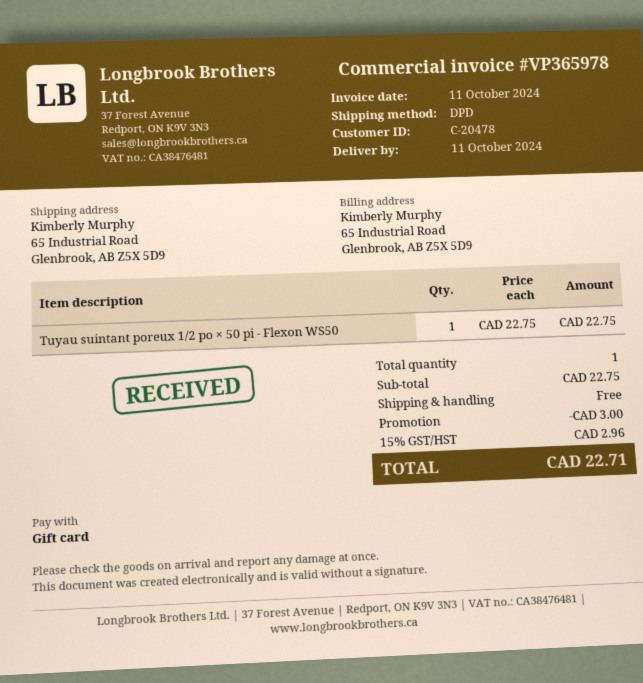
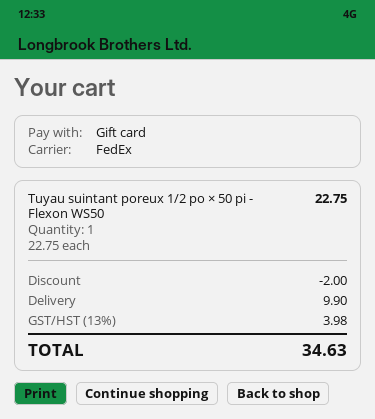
shipping method: DPD -> FedEx
discount: 3.00 -> 2.00
shipping: 0.00 -> 9.90
tax: 15% = 2.96 -> 13% = 3.98
total: 22.71 -> 34.63

